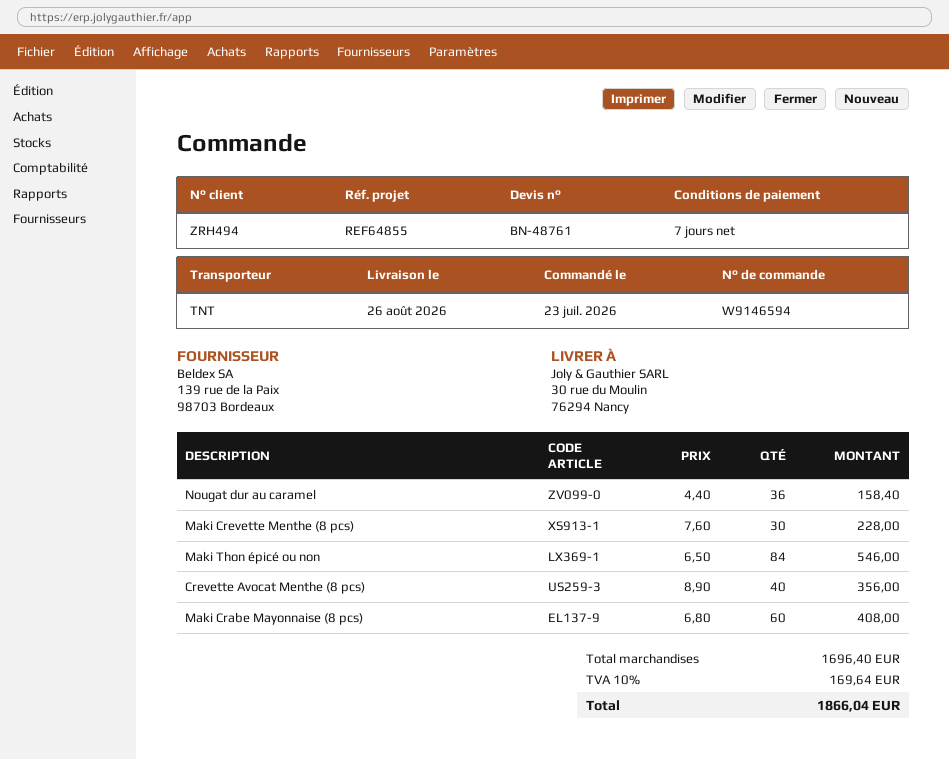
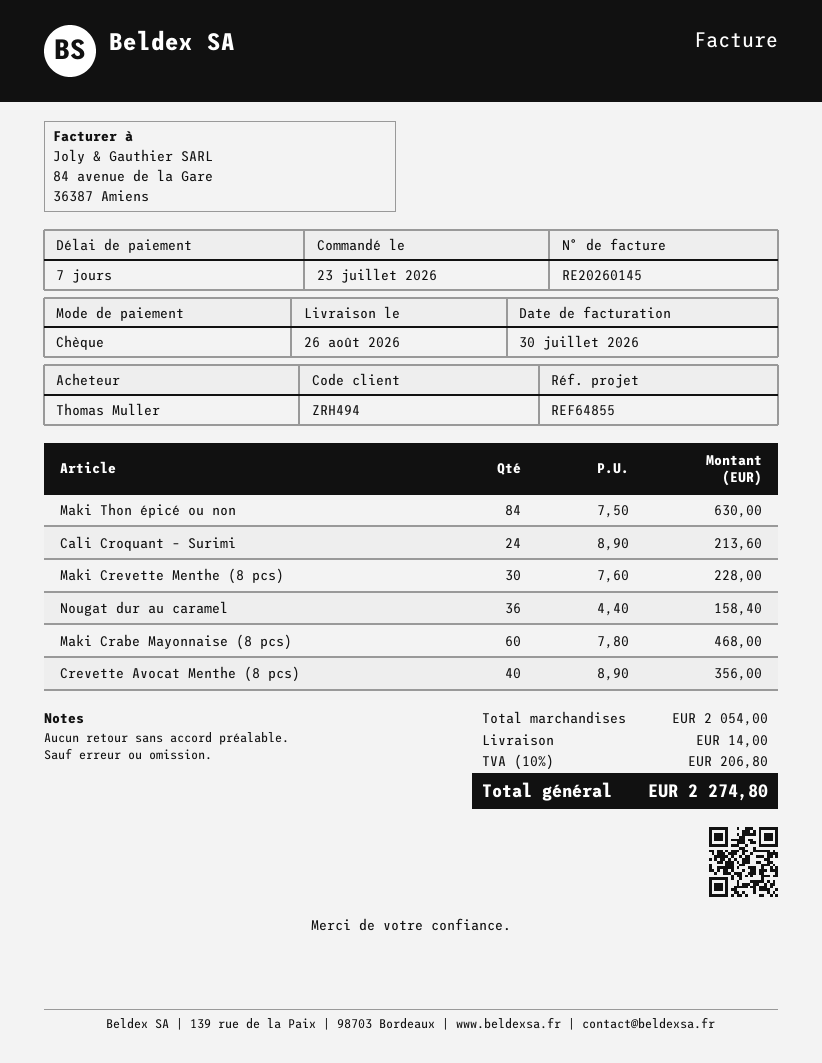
Maki Thon épicé ou non: 84 x 6.50 = 546.00 -> 84 x 7.50 = 630.00
Maki Crabe Mayonnaise (8 pcs): 60 x 6.80 = 408.00 -> 60 x 7.80 = 468.00
Cali Croquant – Surimi: none -> 24 x 8.90 = 213.60
subtotal: 1696.40 -> 2054.00
shipping: none -> 14.00
tax: 10% = 169.64 -> 10% = 206.80
total: 1866.04 -> 2274.80

